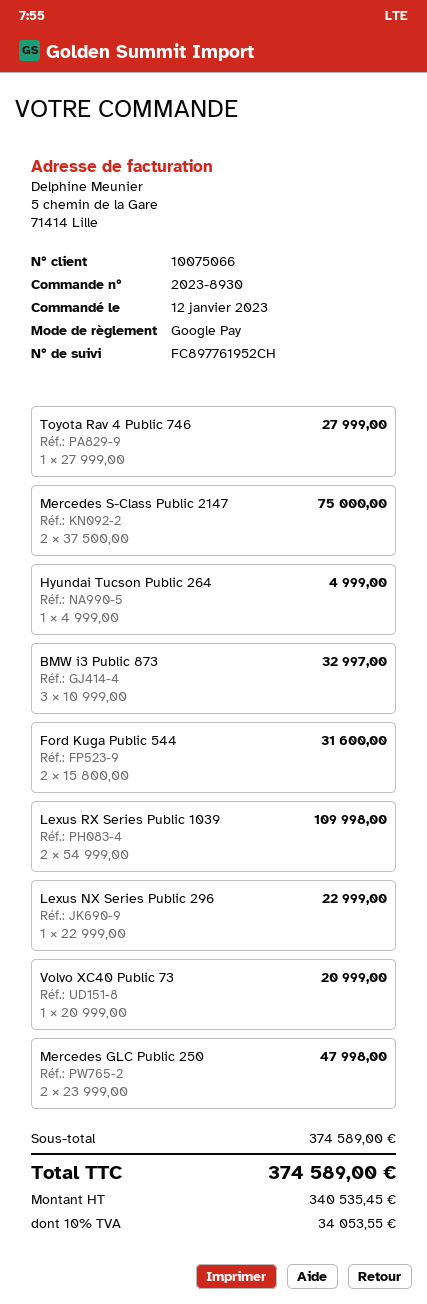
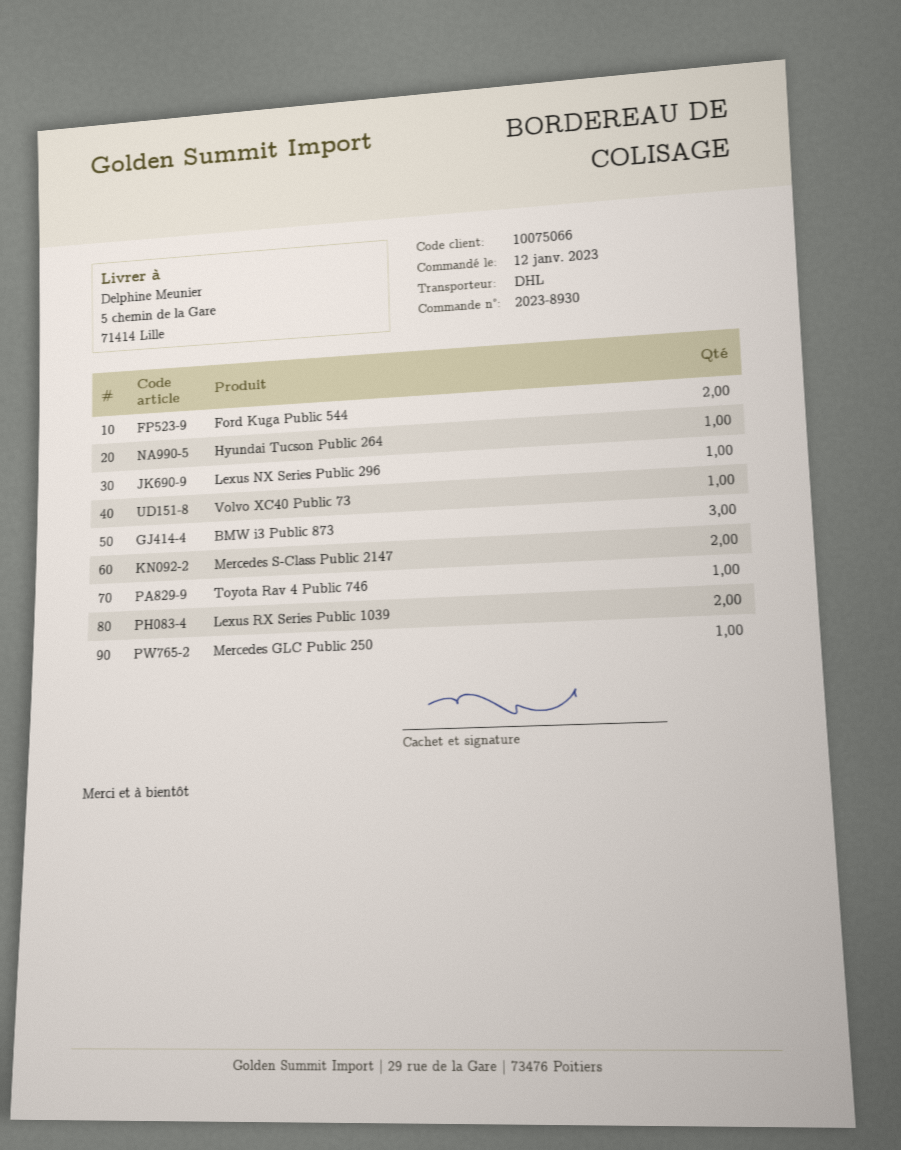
Mercedes GLC Public 250: 2 -> 1

